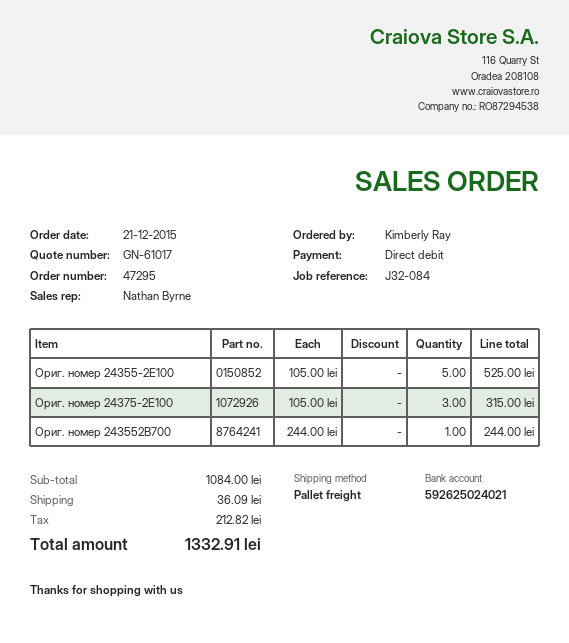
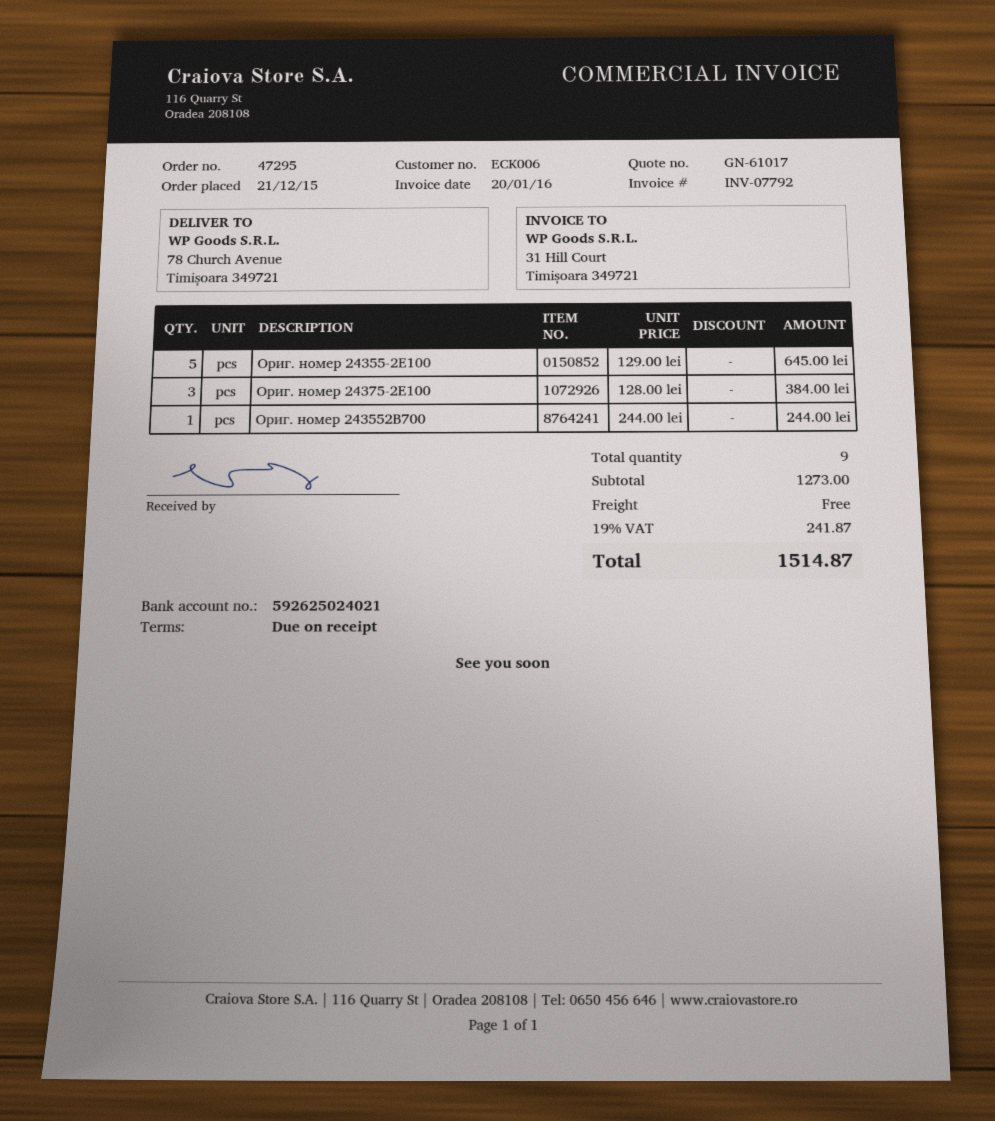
Ориг. номер 24355-2E100: 5 x 105.00 = 525.00 -> 5 x 129.00 = 645.00
Ориг. номер 24375-2E100: 3 x 105.00 = 315.00 -> 3 x 128.00 = 384.00
subtotal: 1084.00 -> 1273.00
shipping: 36.09 -> 0.00
tax: 212.82 -> 241.87
total: 1332.91 -> 1514.87

